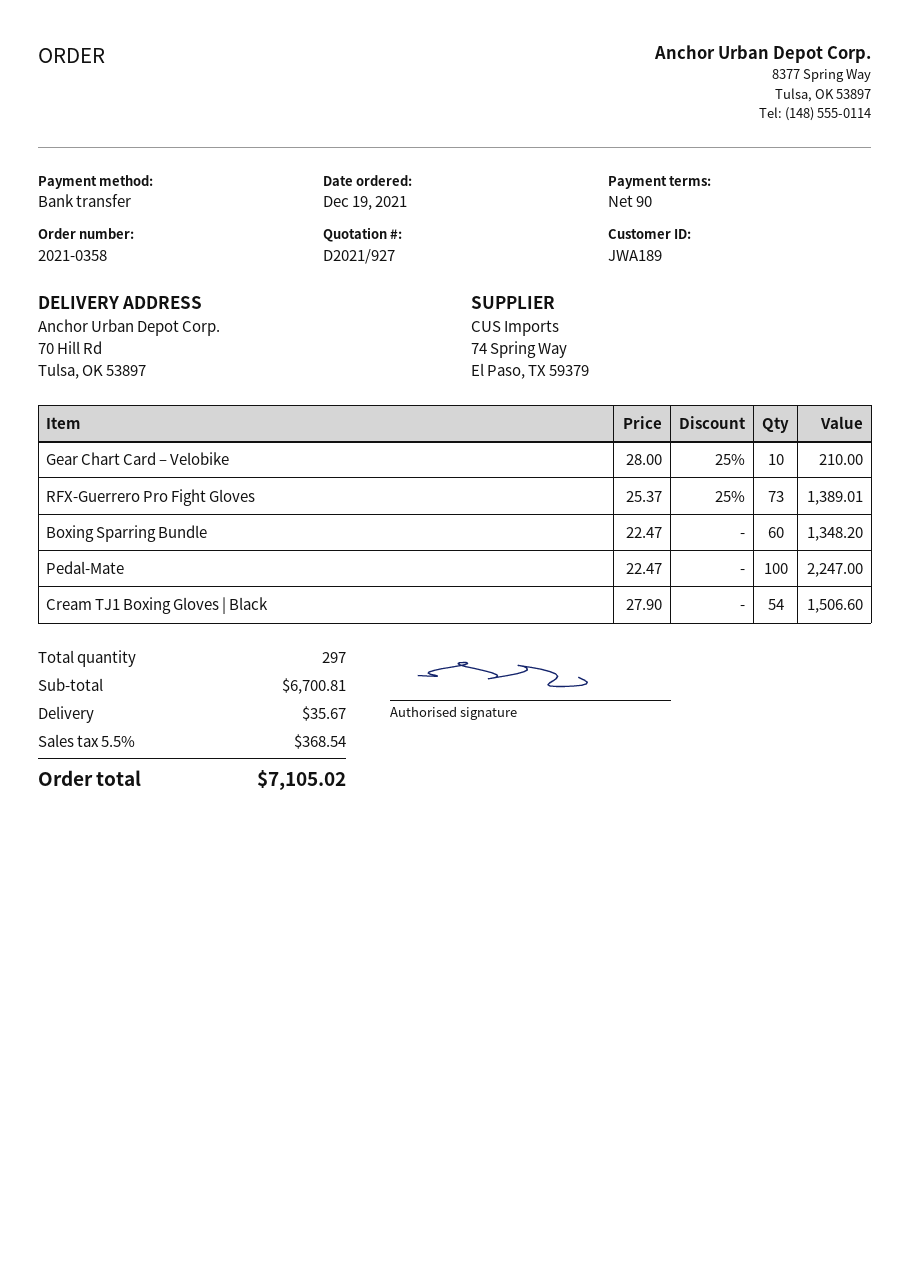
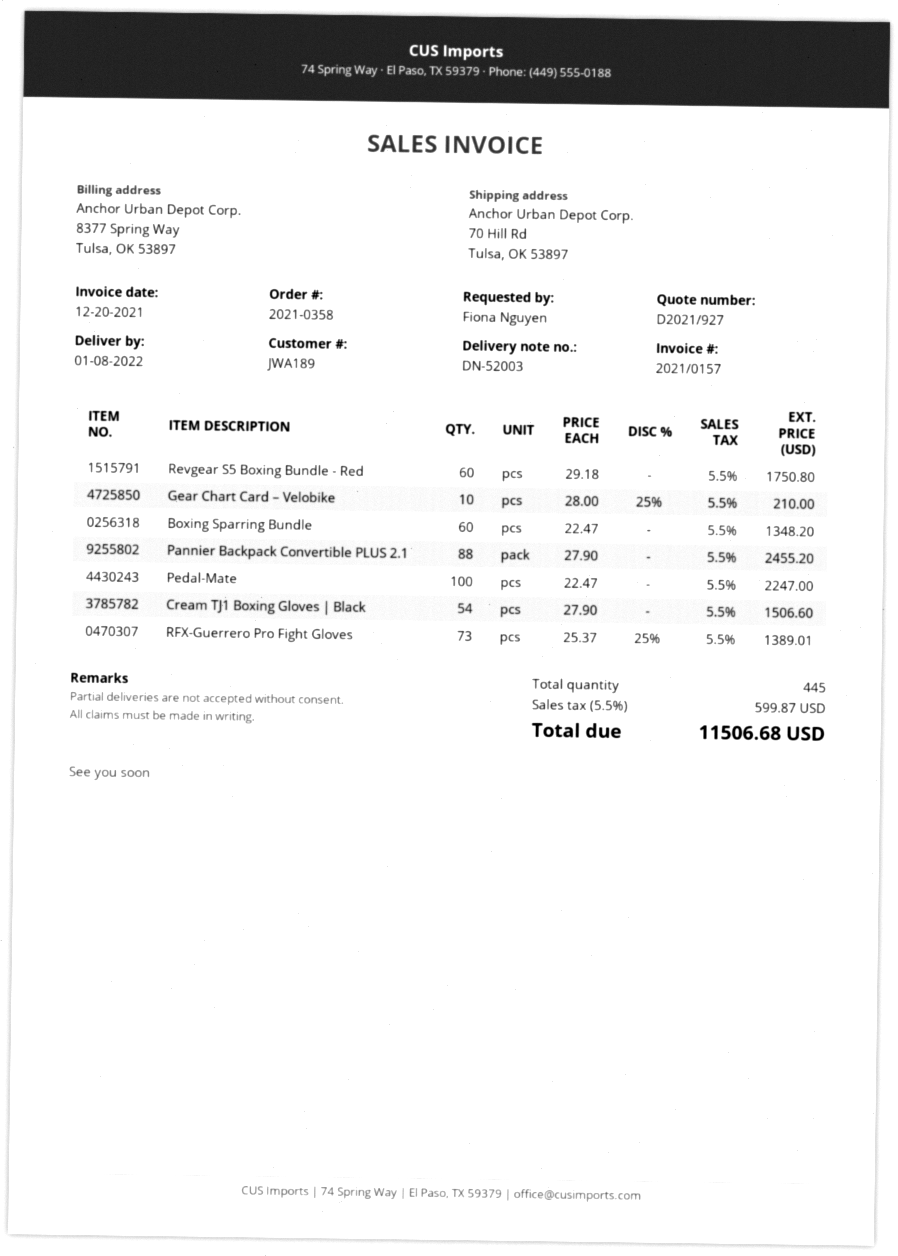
Revgear S5 Boxing Bundle - Red: none -> 60 x 29.18 = 1750.80
Pannier Backpack Convertible PLUS 2.1: none -> 88 x 27.90 = 2455.20
total quantity: 297 -> 445
shipping: 35.67 -> none
tax: 5.5% = 368.54 -> 5.5% = 599.87
total: 7105.02 -> 11506.68

